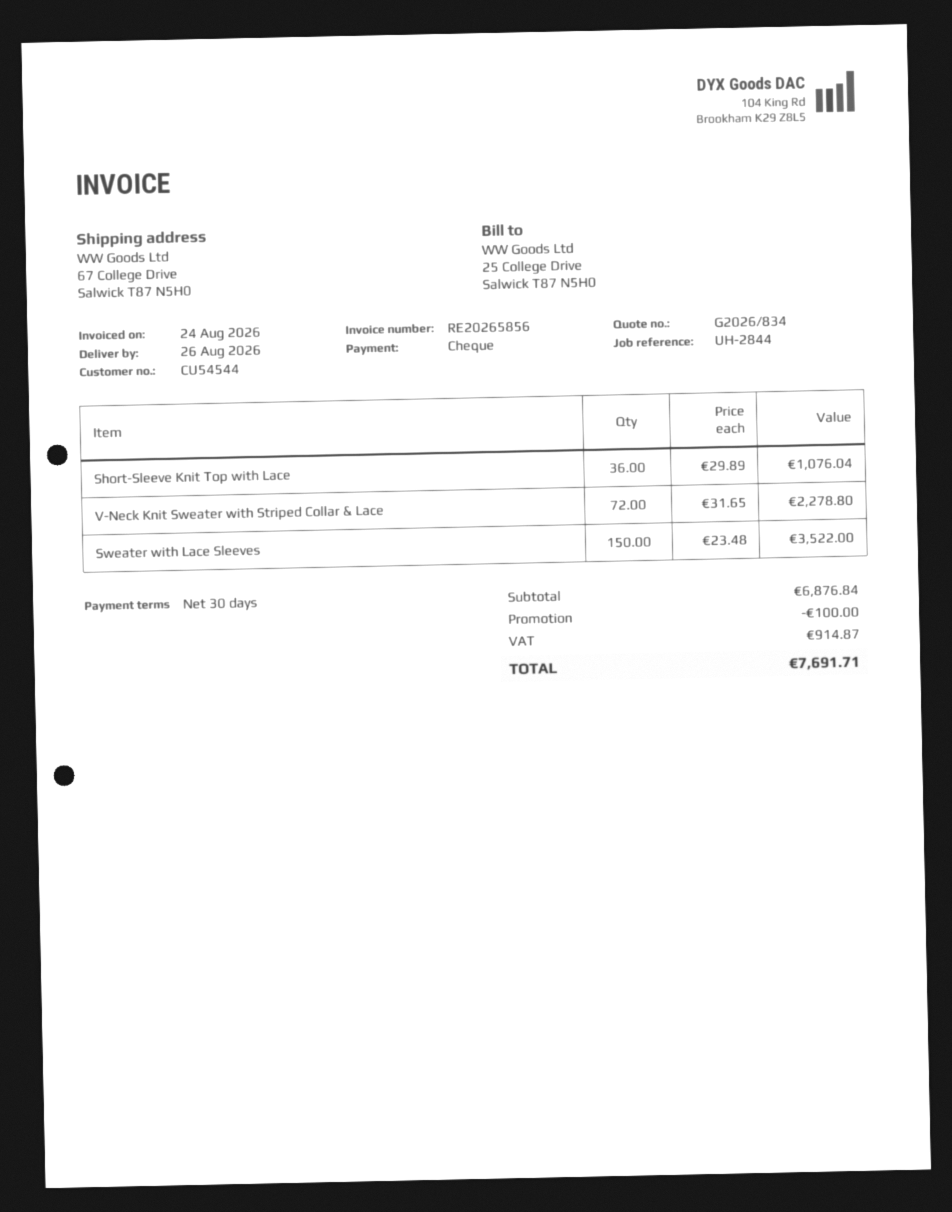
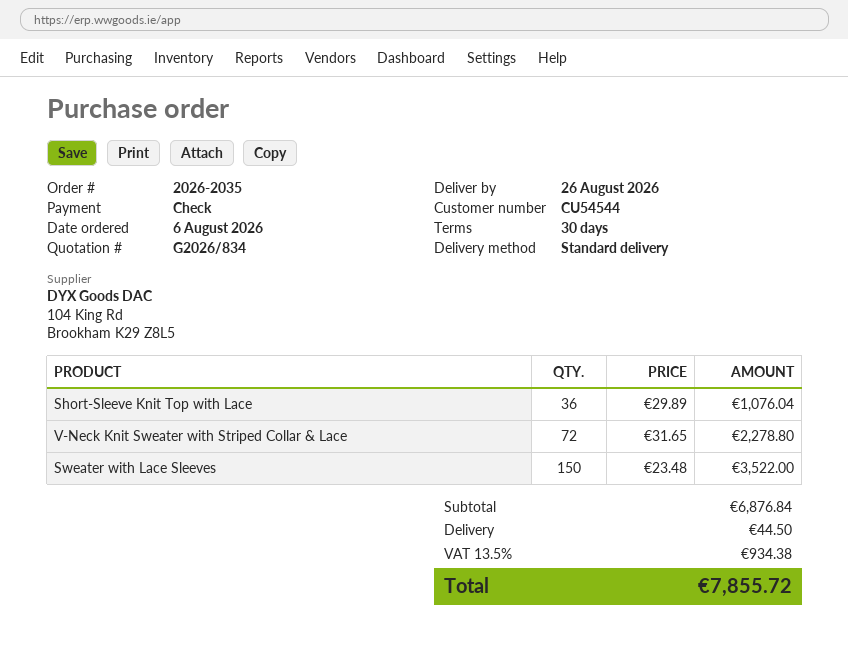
discount: 100.00 -> none
shipping: none -> 44.50
tax: 914.87 -> 934.38
total: 7691.71 -> 7855.72

